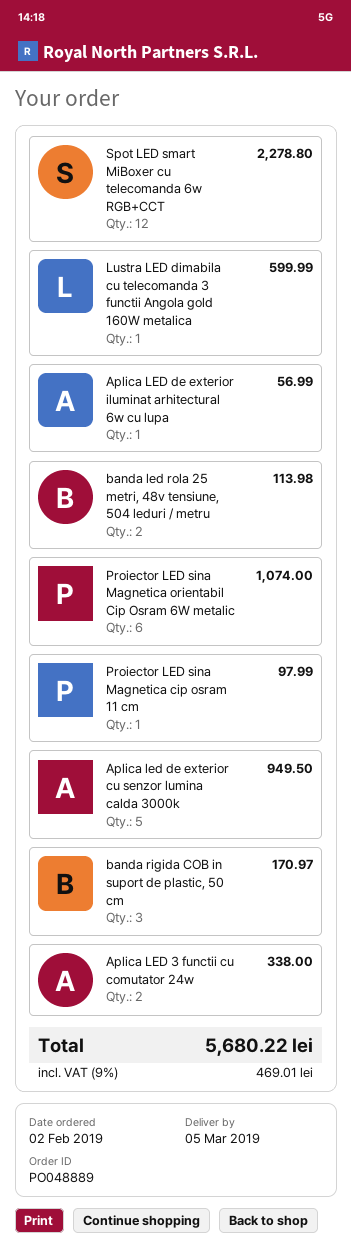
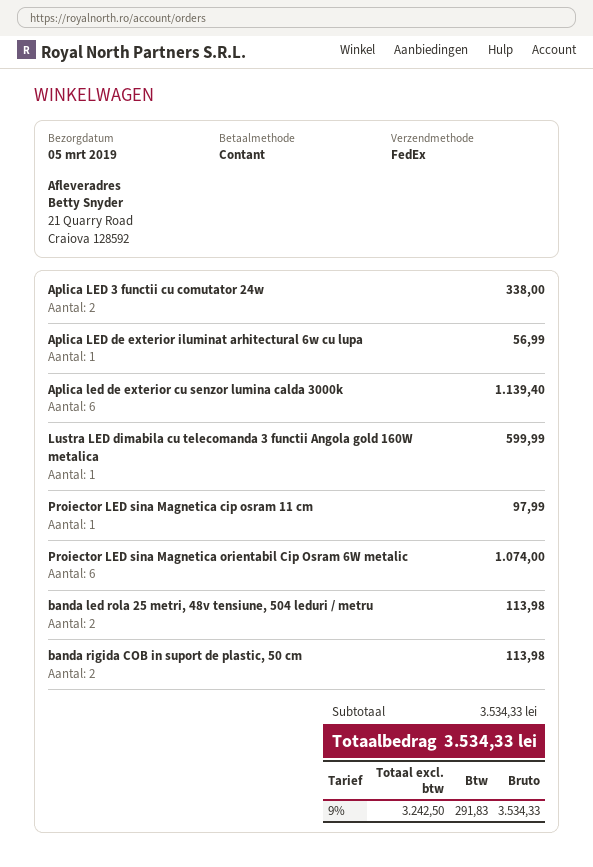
Spot LED smart MiBoxer cu telecomanda 6w RGB+CCT: 12 for 2278.80 -> none
Aplica led de exterior cu senzor lumina calda 3000k: 5 for 949.50 -> 6 for 1139.40
banda rigida COB in suport de plastic, 50 cm: 3 for 170.97 -> 2 for 113.98
tax: 9% = 469.01 -> 9% = 291.83
total: 5680.22 -> 3534.33

